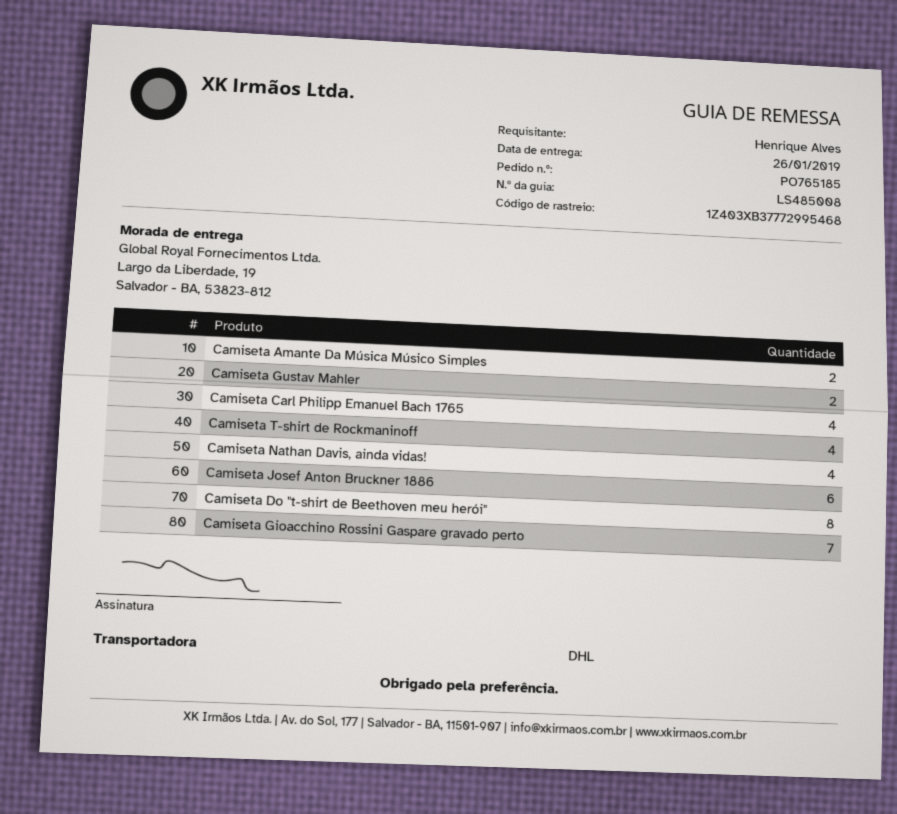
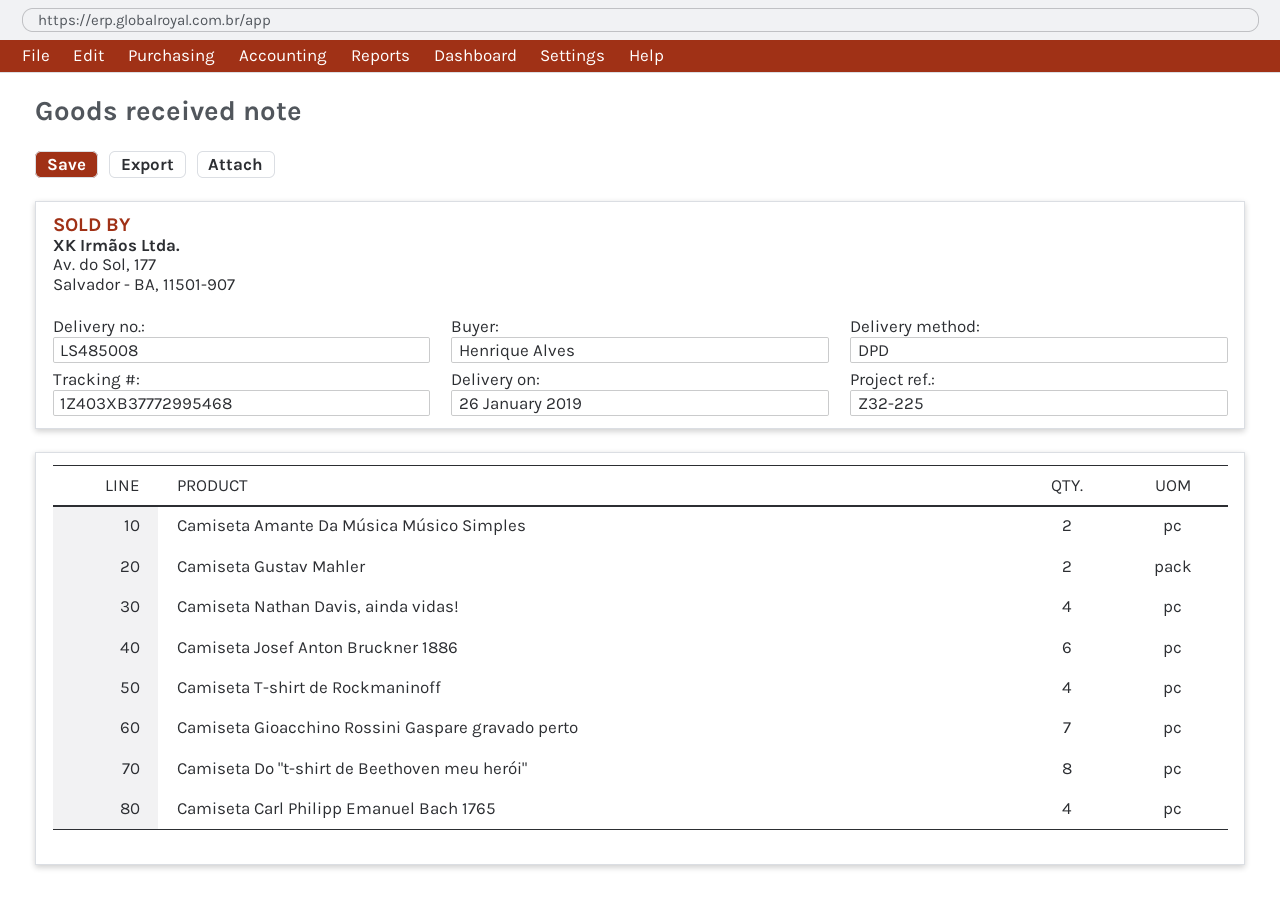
shipping method: DHL -> DPD

